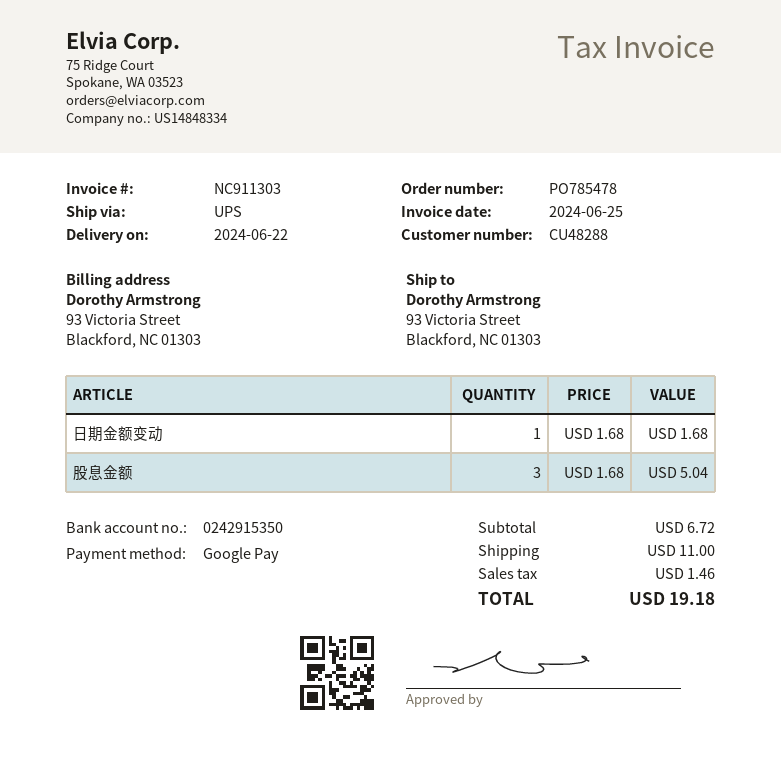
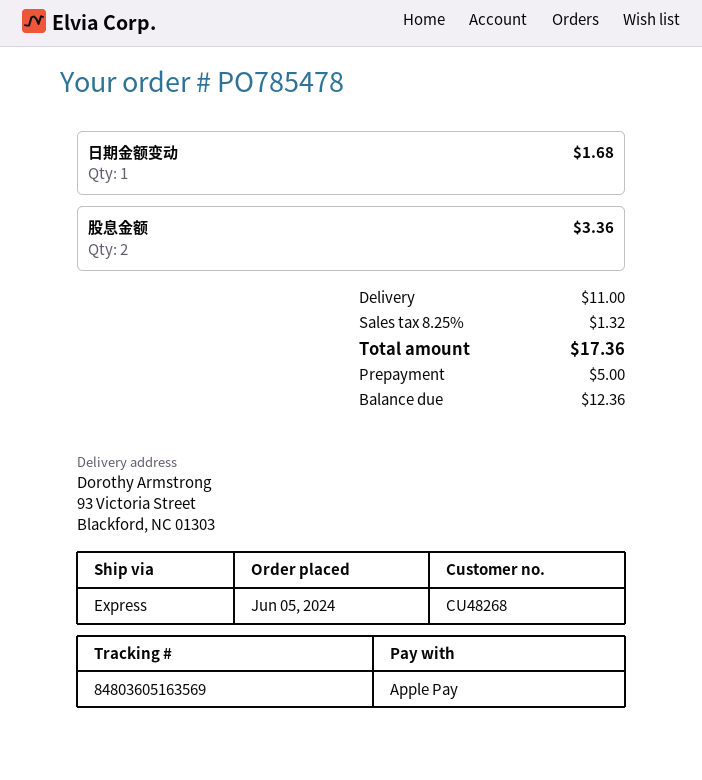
customer number: CU48288 -> CU48268
payment method: Google Pay -> Apple Pay
shipping method: UPS -> express
股息金额: 3 for 5.04 -> 2 for 3.36
tax: 1.46 -> 1.32
total: 19.18 -> 17.36

